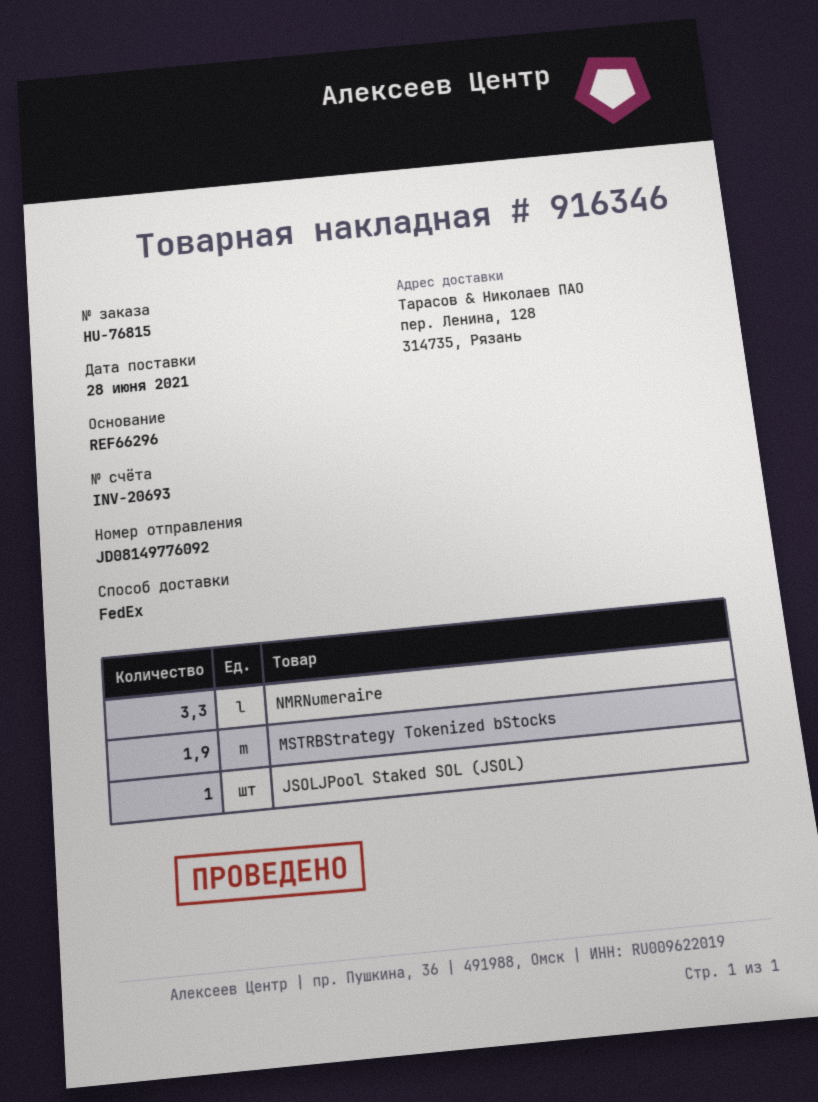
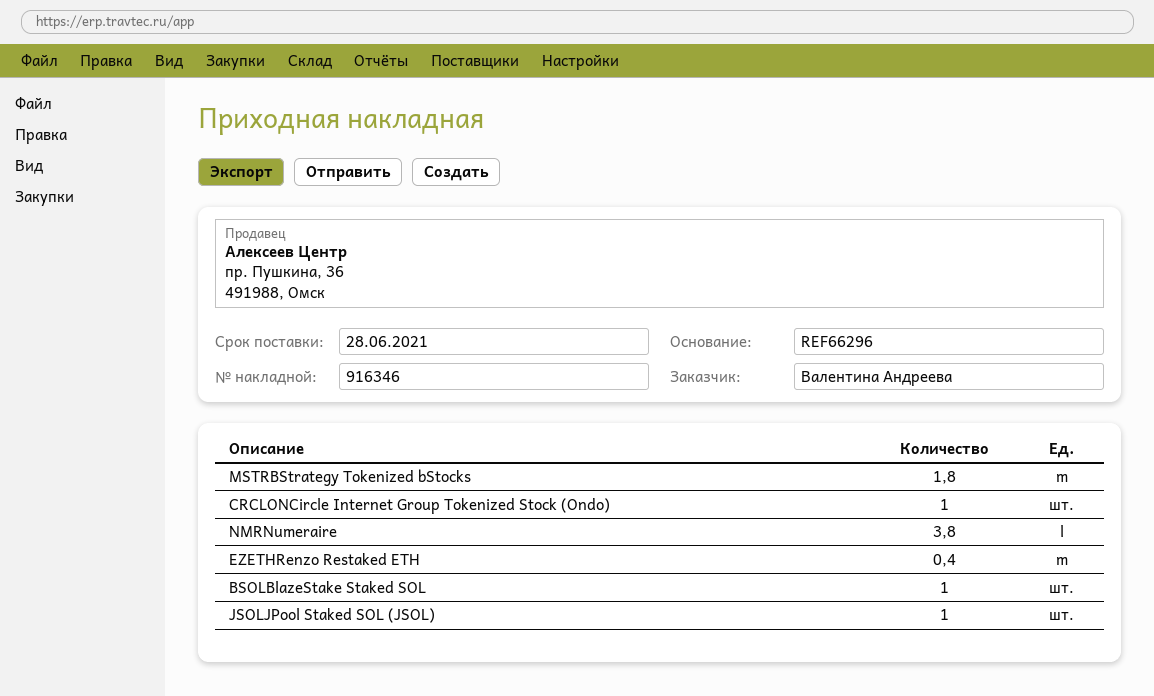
NMRNumeraire: 3.3 -> 3.8
MSTRBStrategy Tokenized bStocks: 1.9 -> 1.8
CRCLONCircle Internet Group Tokenized Stock (Ondo): none -> 1
EZETHRenzo Restaked ETH: none -> 0.4
BSOLBlazeStake Staked SOL: none -> 1

